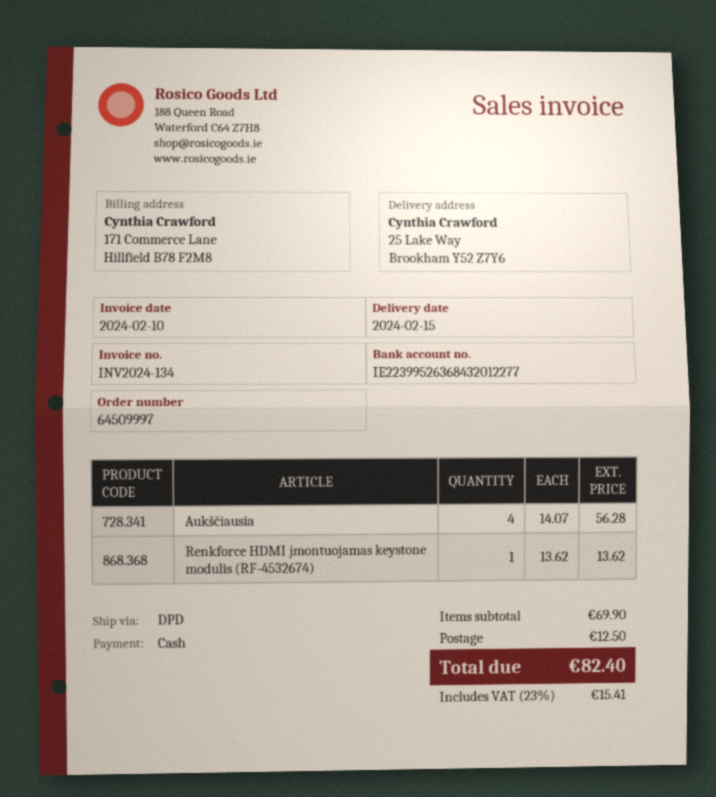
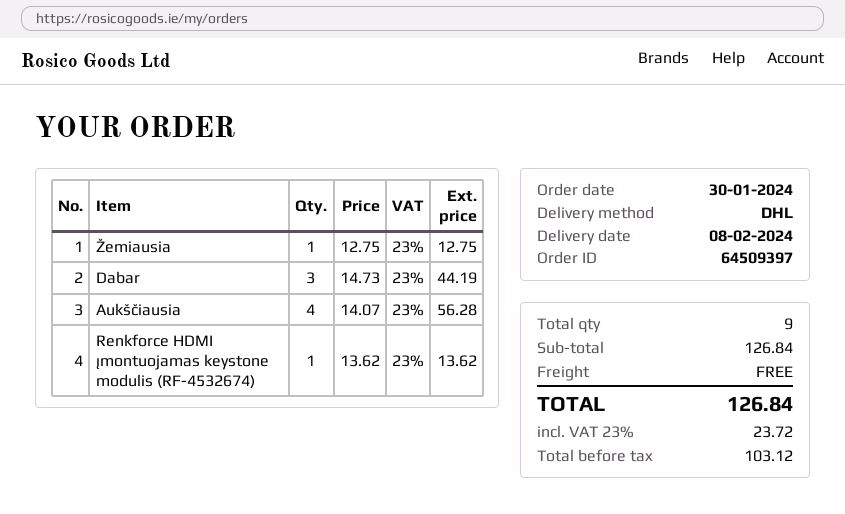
order number: 64509997 -> 64509397
delivery date: 2024-02-15 -> 2024-02-08
shipping method: DPD -> DHL
Žemiausia: none -> 1 x 12.75 = 12.75
Dabar: none -> 3 x 14.73 = 44.19
subtotal: 69.90 -> 126.84
shipping: 12.50 -> 0.00
tax: 23% = 15.41 -> 23% = 23.72
total: 82.40 -> 126.84

